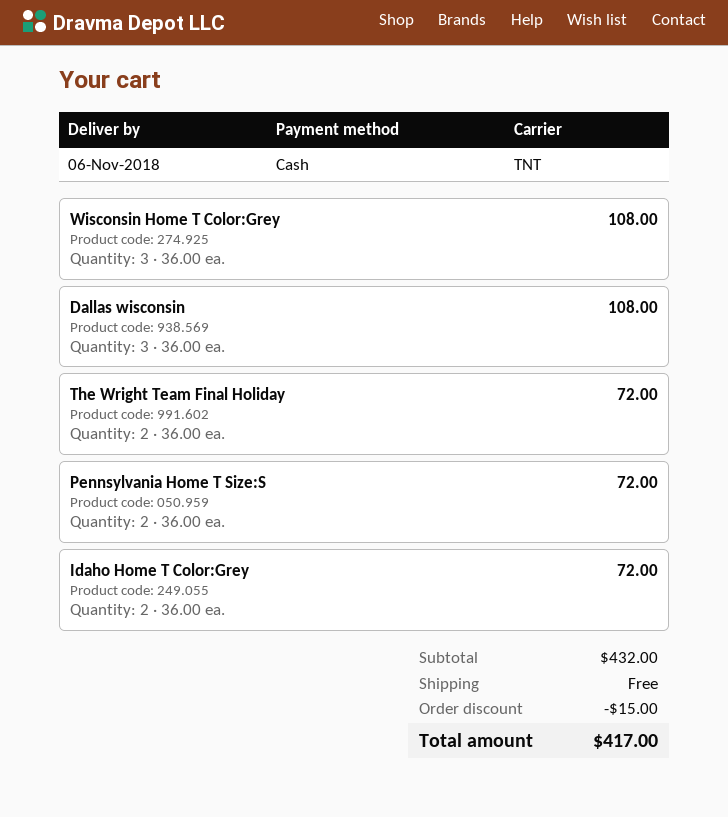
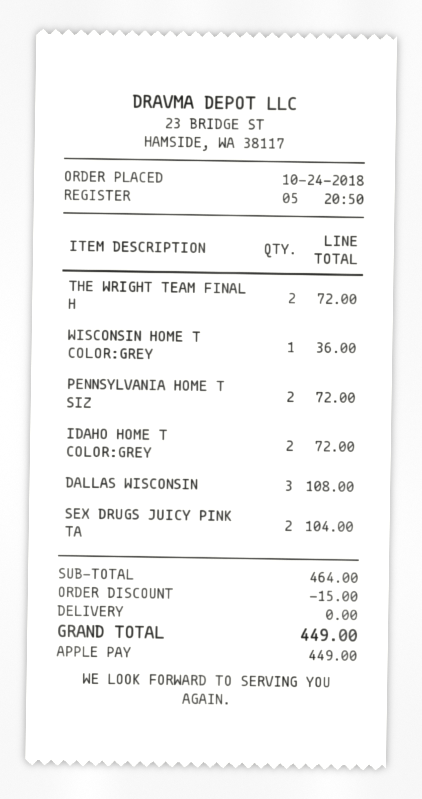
payment method: cash -> Apple Pay
Wisconsin Home T Color:Grey: 3 for 108.00 -> 1 for 36.00
SEX DRUGS JUICY PINK TA: none -> 2 for 104.00
subtotal: 432.00 -> 464.00
total: 417.00 -> 449.00

